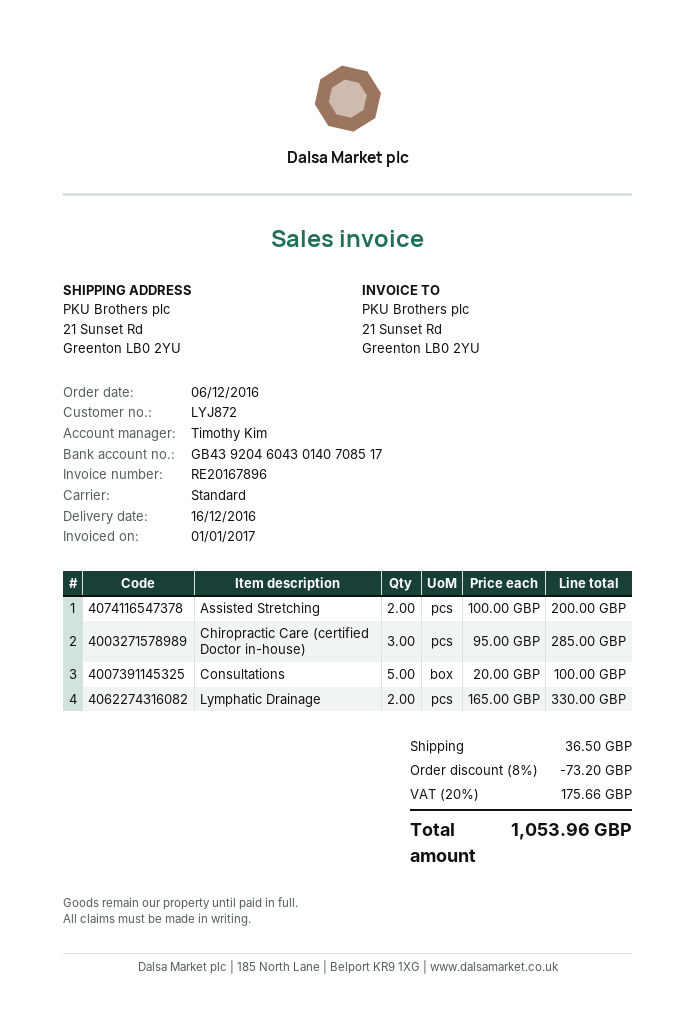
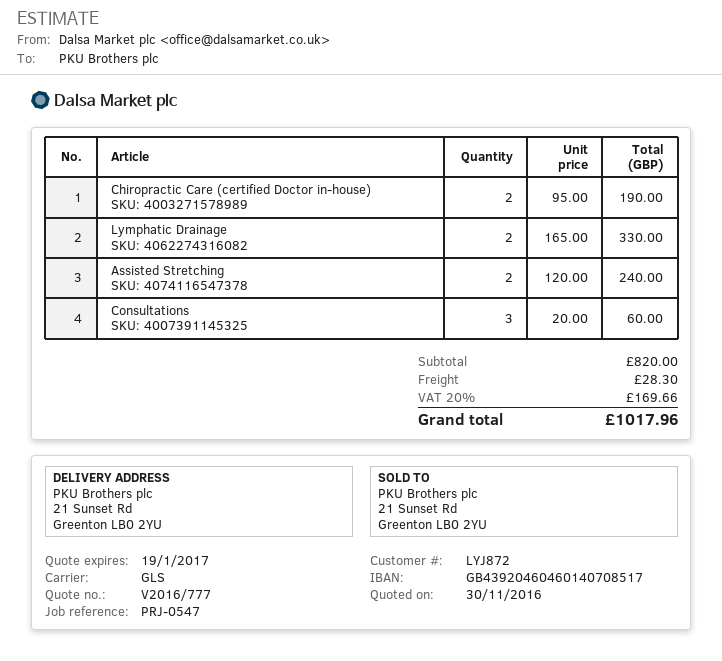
bank account: GB43920460430140708517 -> GB43920460460140708517
shipping method: standard -> GLS
Assisted Stretching: 2 x 100.00 = 200.00 -> 2 x 120.00 = 240.00
Chiropractic Care (certified Doctor in-house): 3 x 95.00 = 285.00 -> 2 x 95.00 = 190.00
Consultations: 5 x 20.00 = 100.00 -> 3 x 20.00 = 60.00
discount: 8% = 73.20 -> none
shipping: 36.50 -> 28.30
tax: 20% = 175.66 -> 20% = 169.66
total: 1053.96 -> 1017.96

